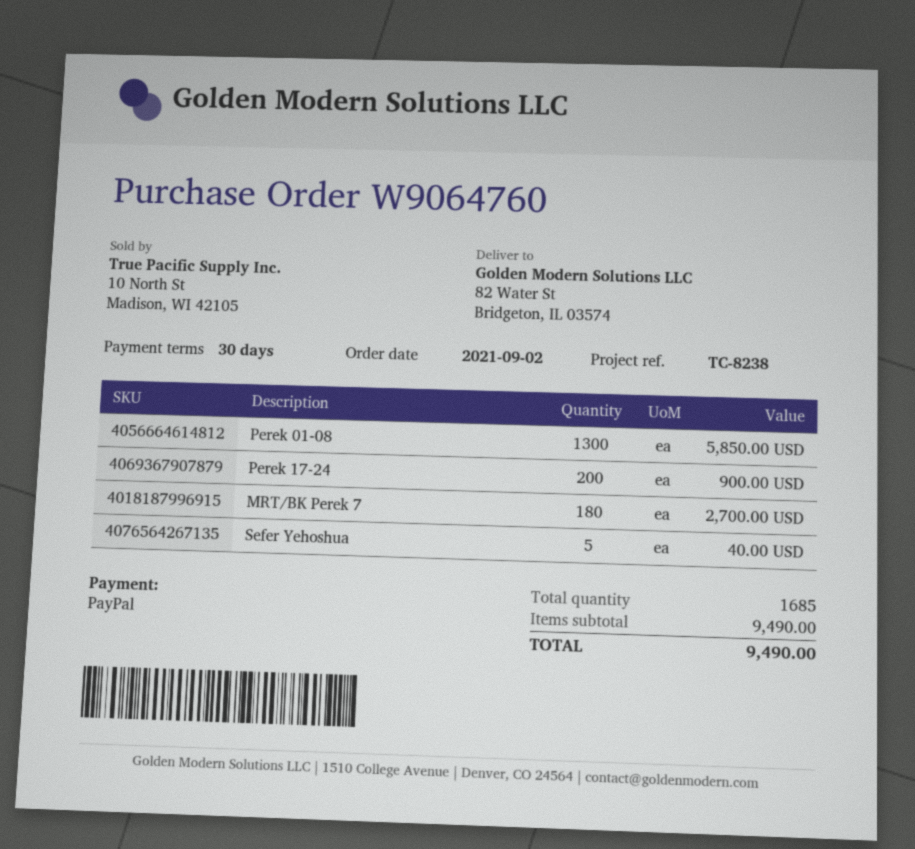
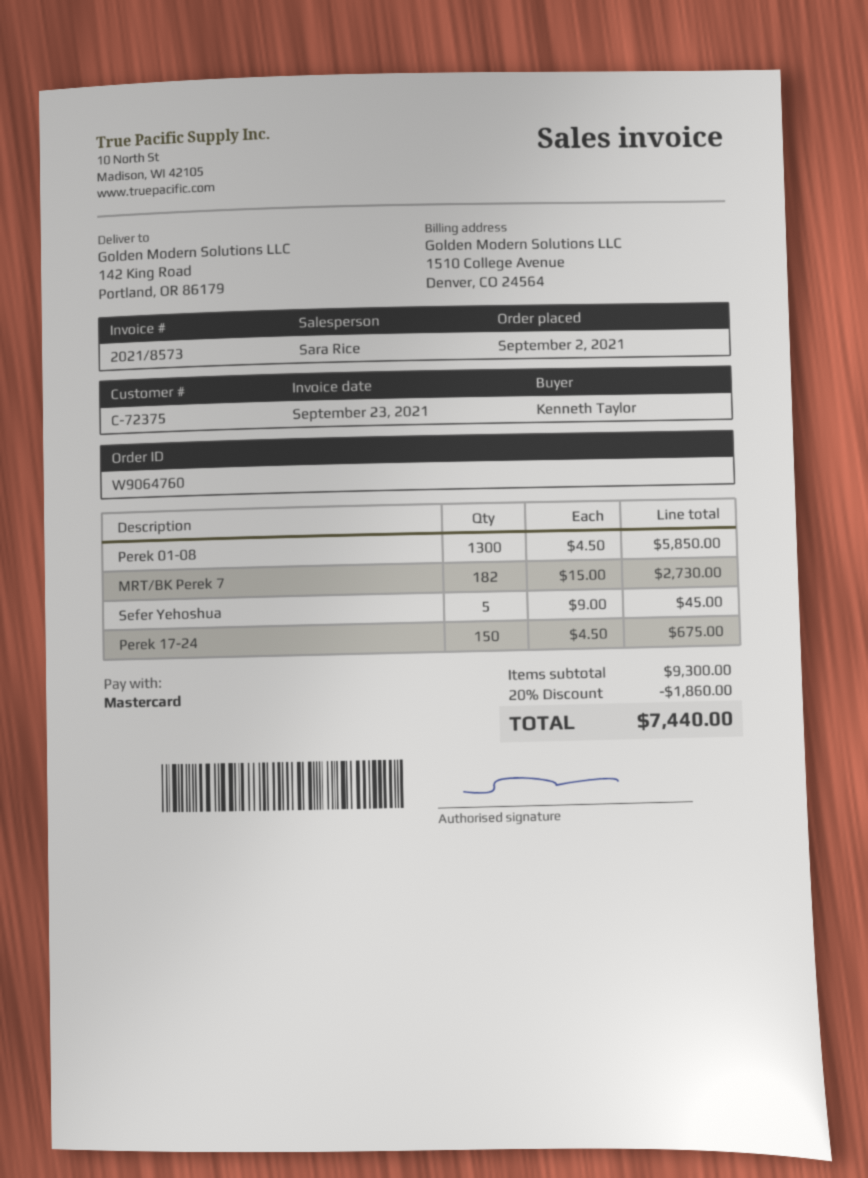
payment method: PayPal -> Mastercard
ship to: 82 Water St, Bridgeton, IL 03574 -> 142 King Road, Portland, OR 86179
Perek 17-24: 200 for 900.00 -> 150 for 675.00
MRT/BK Perek 7: 180 for 2700.00 -> 182 for 2730.00
Sefer Yehoshua: 5 for 40.00 -> 5 for 45.00
subtotal: 9490.00 -> 9300.00
discount: none -> 20% = 1860.00
total: 9490.00 -> 7440.00

